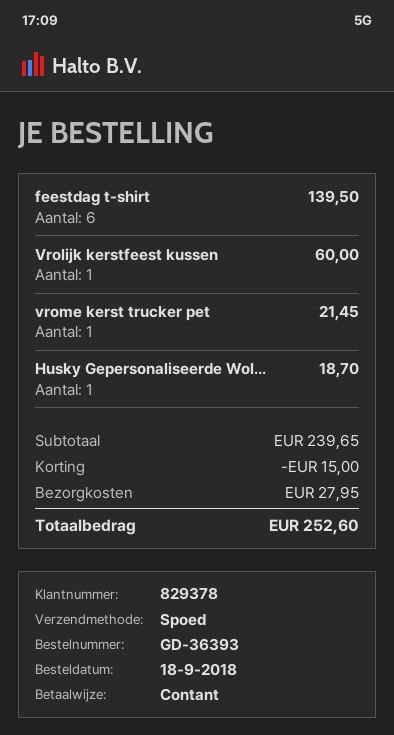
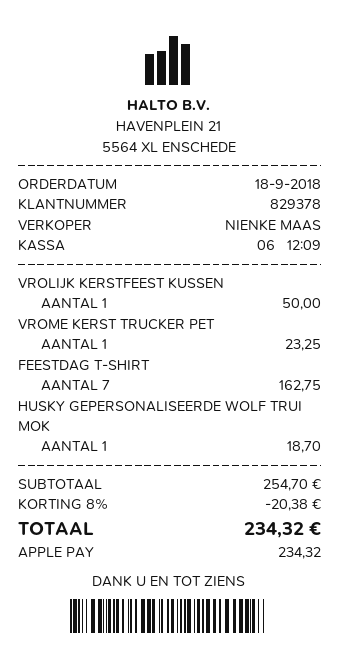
payment method: cash -> Apple Pay
feestdag t-shirt: 6 for 139.50 -> 7 for 162.75
Vrolijk kerstfeest kussen: 1 for 60.00 -> 1 for 50.00
vrome kerst trucker pet: 1 for 21.45 -> 1 for 23.25
subtotal: 239.65 -> 254.70
discount: 15.00 -> 20.38
shipping: 27.95 -> none
total: 252.60 -> 234.32

